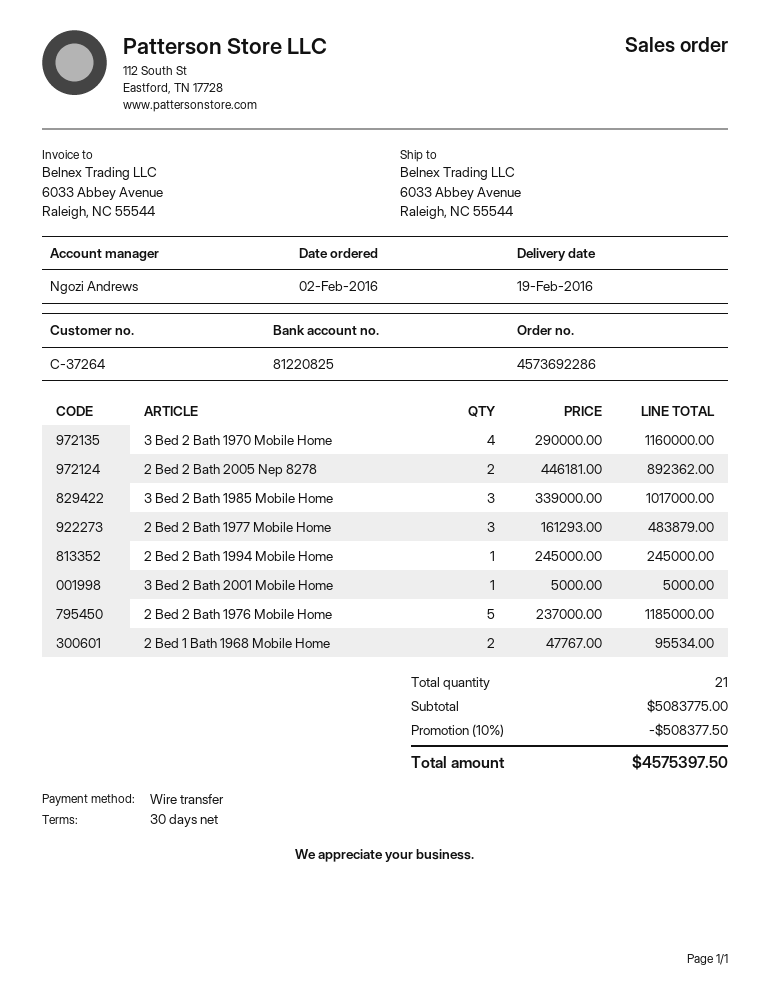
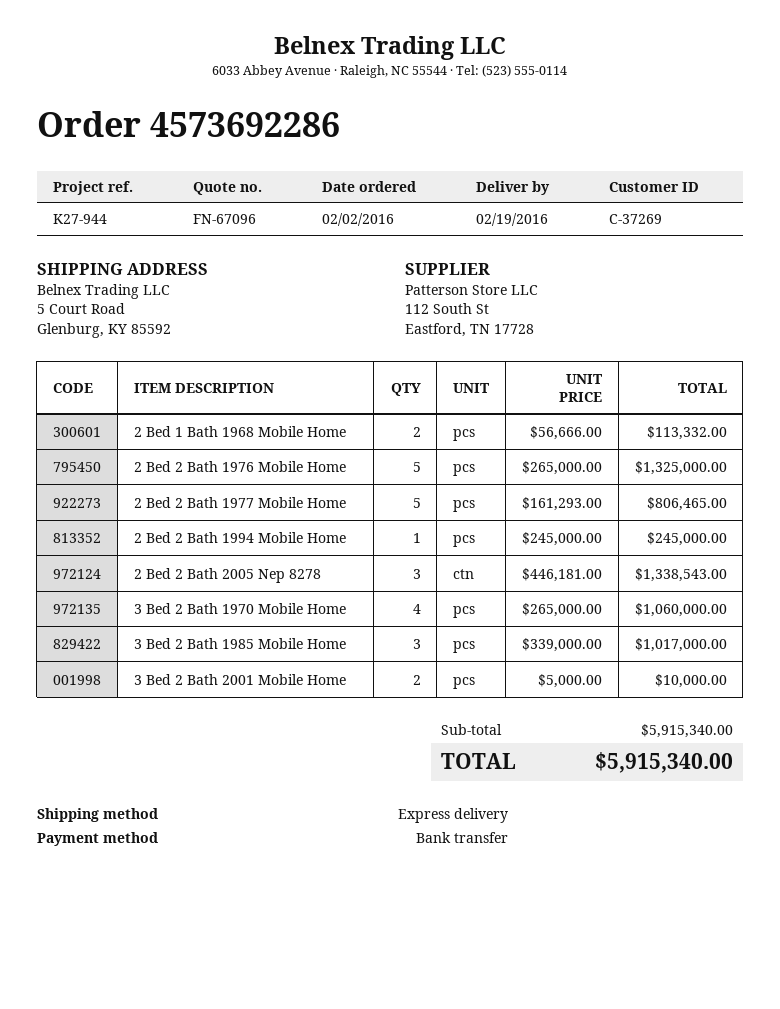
customer number: C-37264 -> C-37269
ship to: 6033 Abbey Avenue, Raleigh, NC 55544 -> 5 Court Road, Glenburg, KY 85592
3 Bed 2 Bath 1970 Mobile Home: 4 x 290000.00 = 1160000.00 -> 4 x 265000.00 = 1060000.00
2 Bed 2 Bath 2005 Nep 8278: 2 x 446181.00 = 892362.00 -> 3 x 446181.00 = 1338543.00
2 Bed 2 Bath 1977 Mobile Home: 3 x 161293.00 = 483879.00 -> 5 x 161293.00 = 806465.00
3 Bed 2 Bath 2001 Mobile Home: 1 x 5000.00 = 5000.00 -> 2 x 5000.00 = 10000.00
2 Bed 2 Bath 1976 Mobile Home: 5 x 237000.00 = 1185000.00 -> 5 x 265000.00 = 1325000.00
2 Bed 1 Bath 1968 Mobile Home: 2 x 47767.00 = 95534.00 -> 2 x 56666.00 = 113332.00
subtotal: 5083775.00 -> 5915340.00
discount: 10% = 508377.50 -> none
total: 4575397.50 -> 5915340.00

